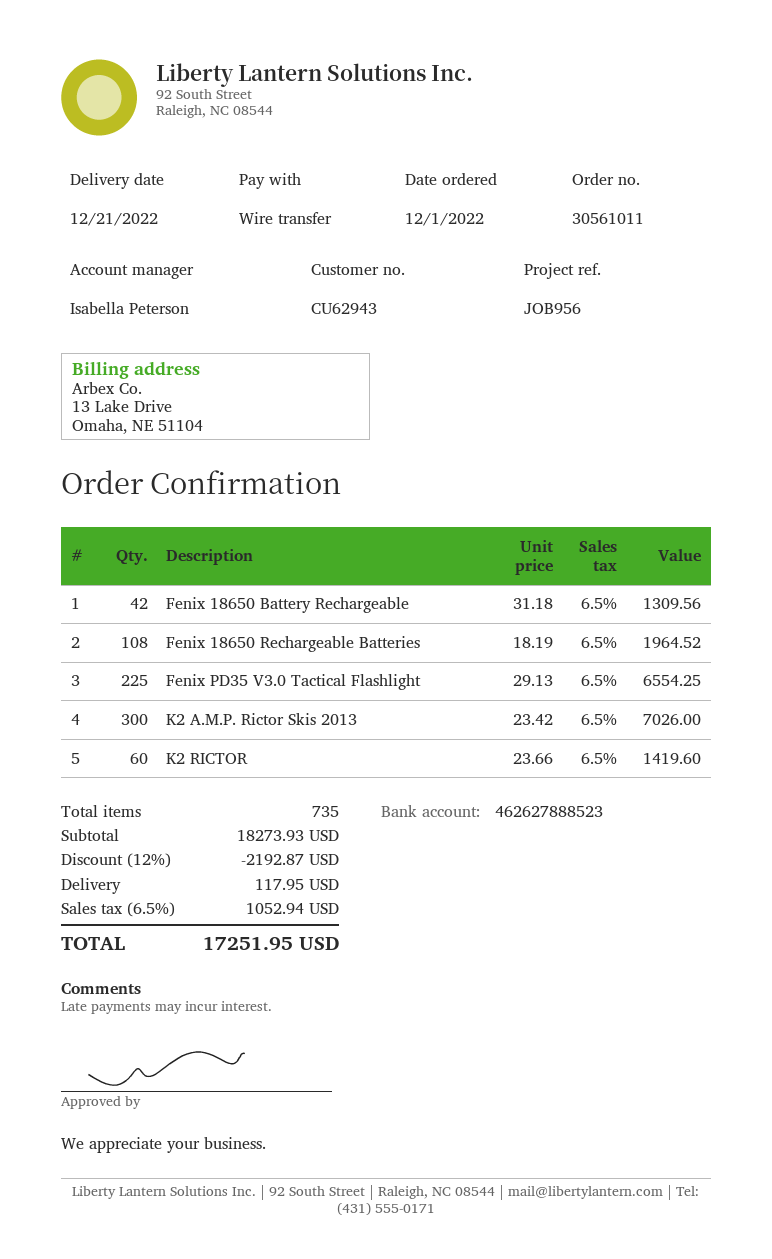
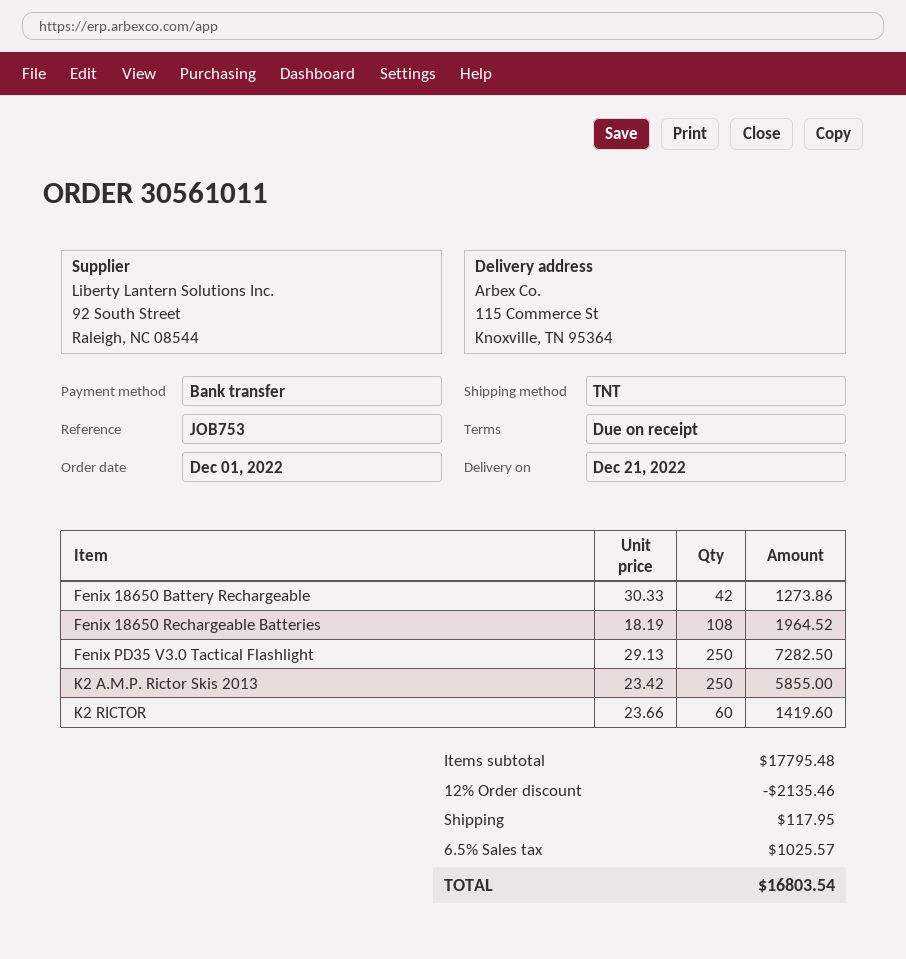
reference: JOB956 -> JOB753
Fenix 18650 Battery Rechargeable: 42 x 31.18 = 1309.56 -> 42 x 30.33 = 1273.86
Fenix PD35 V3.0 Tactical Flashlight: 225 x 29.13 = 6554.25 -> 250 x 29.13 = 7282.50
K2 A.M.P. Rictor Skis 2013: 300 x 23.42 = 7026.00 -> 250 x 23.42 = 5855.00
subtotal: 18273.93 -> 17795.48
discount: 12% = 2192.87 -> 12% = 2135.46
tax: 6.5% = 1052.94 -> 6.5% = 1025.57
total: 17251.95 -> 16803.54

